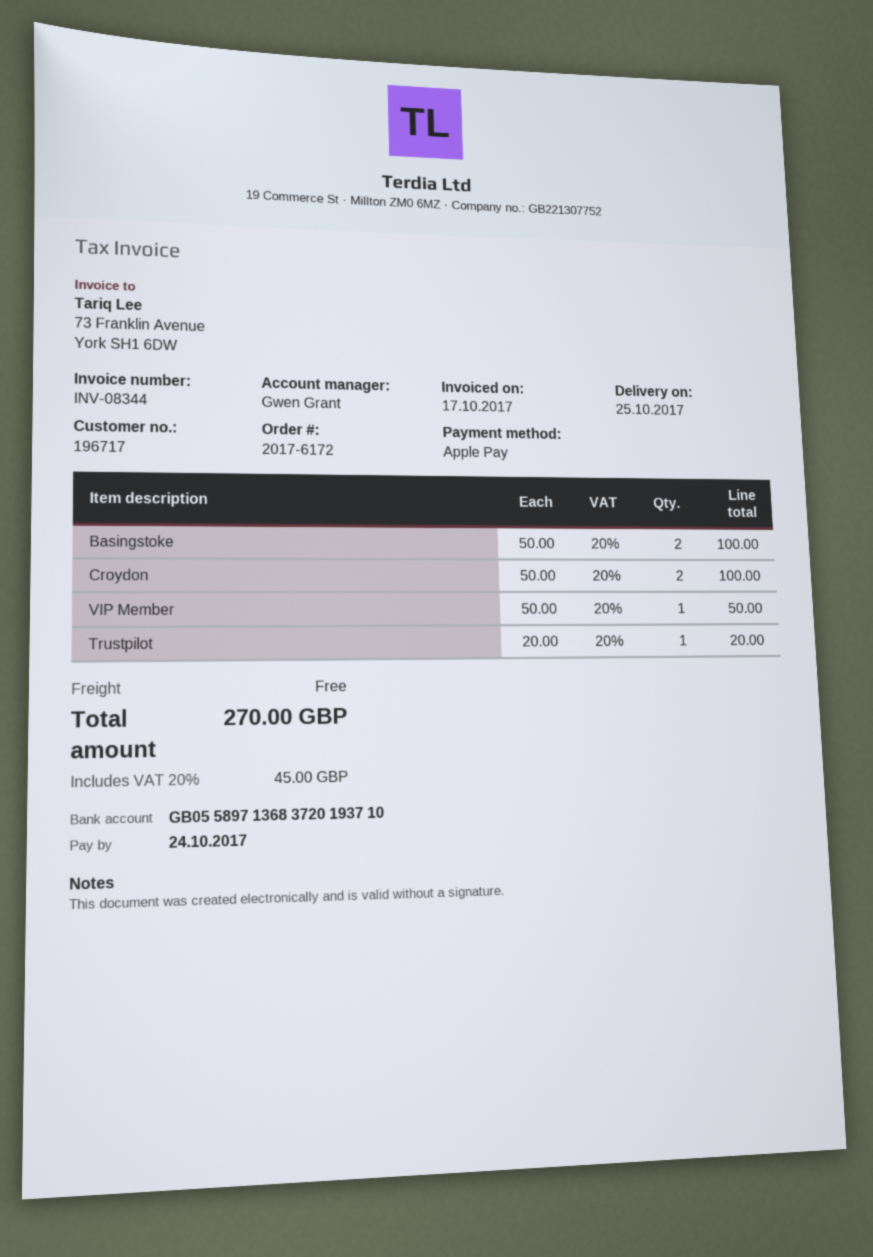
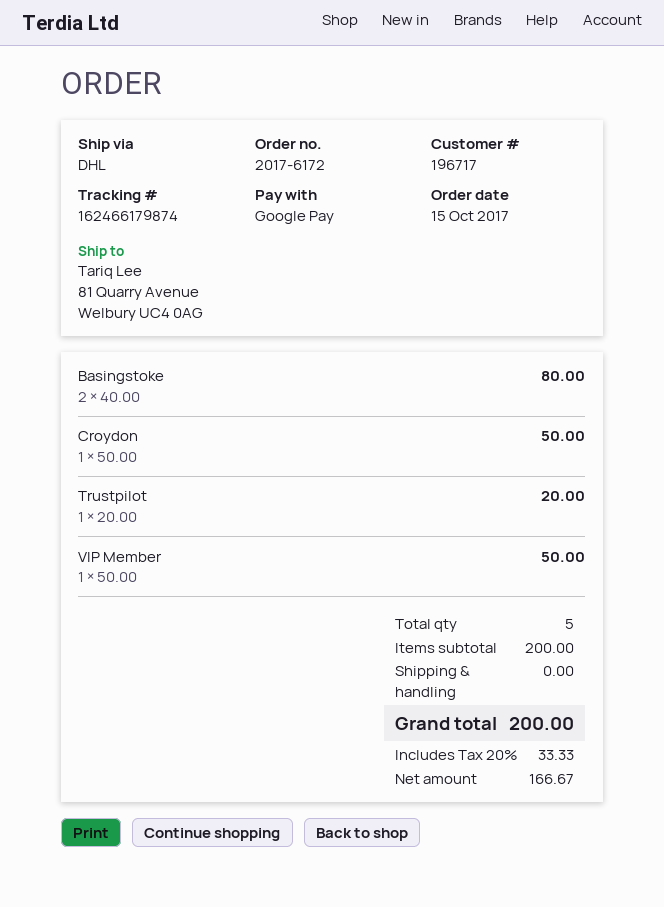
payment method: Apple Pay -> Google Pay
Basingstoke: 2 x 50.00 = 100.00 -> 2 x 40.00 = 80.00
Croydon: 2 x 50.00 = 100.00 -> 1 x 50.00 = 50.00
tax: 20% = 45.00 -> 20% = 33.33
total: 270.00 -> 200.00

